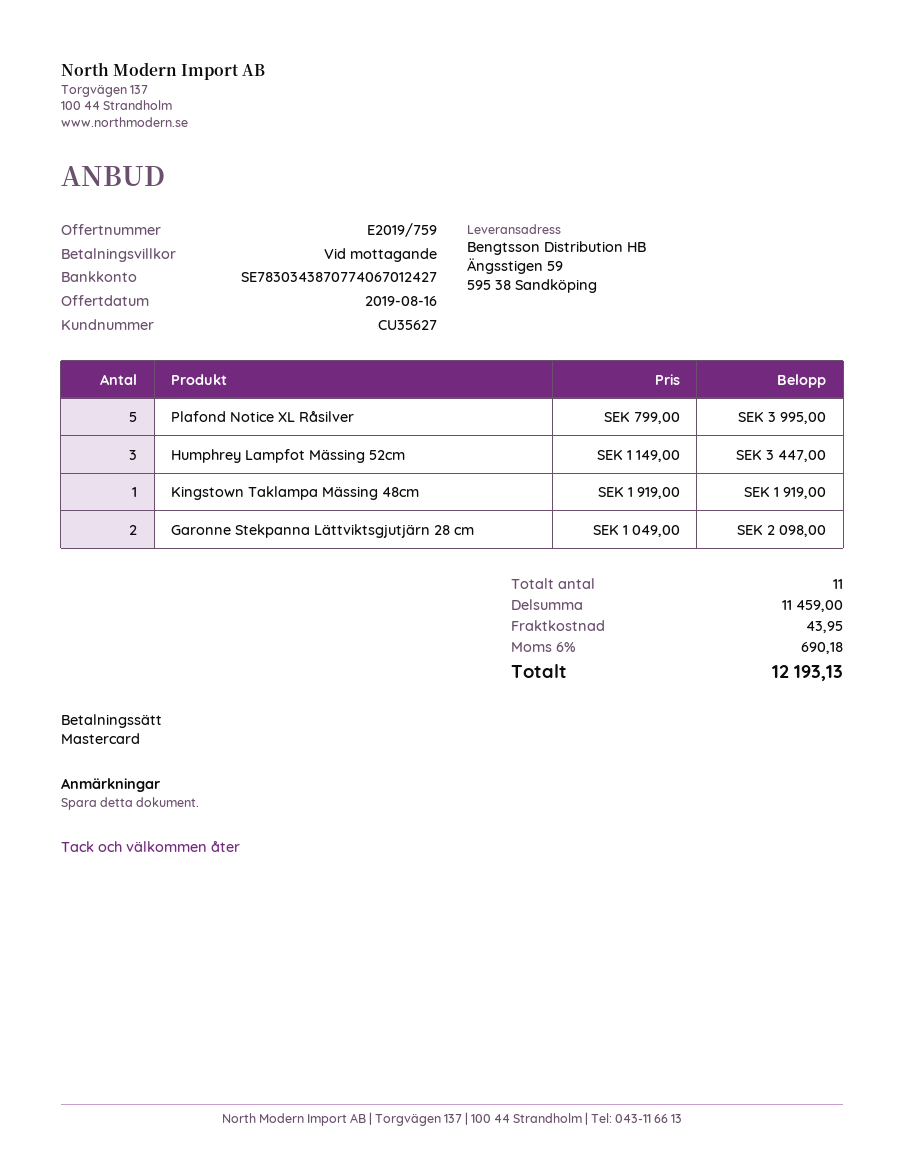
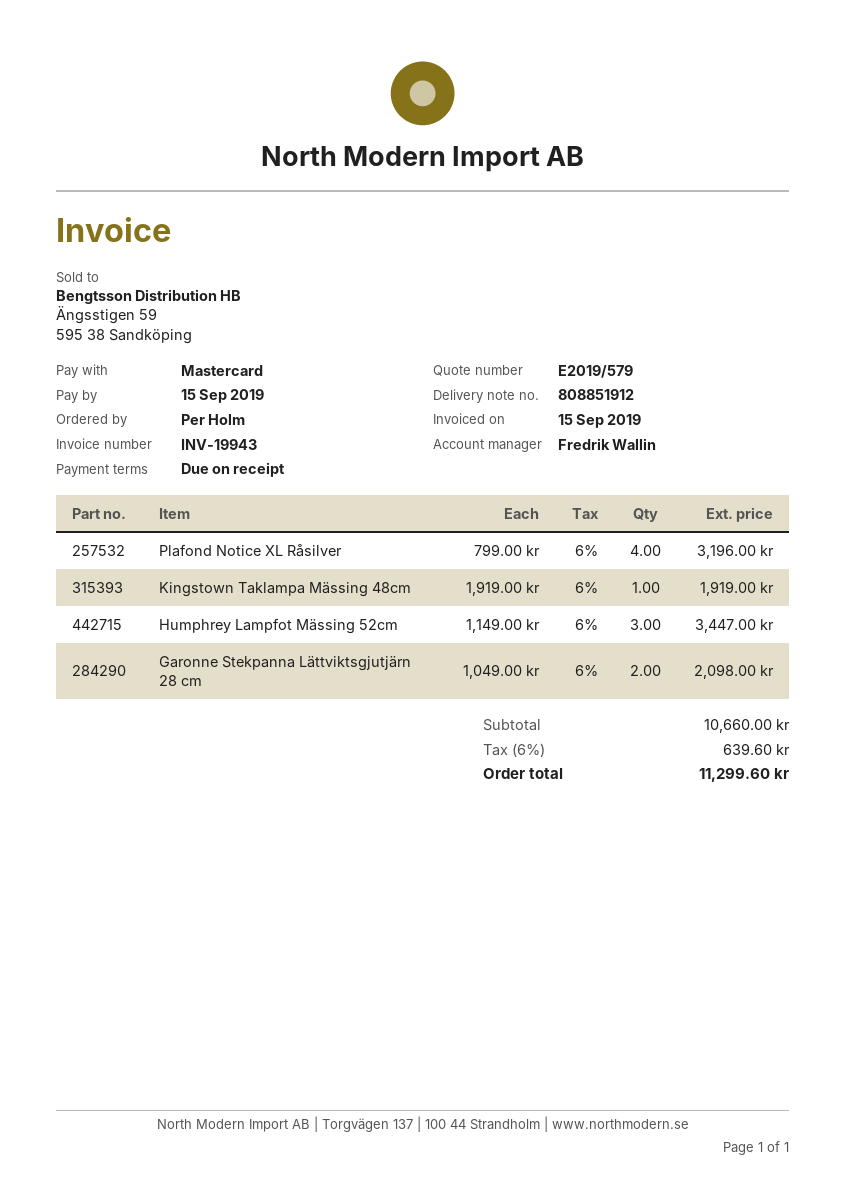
quote number: E2019/759 -> E2019/579
Plafond Notice XL Råsilver: 5 x 799.00 = 3995.00 -> 4 x 799.00 = 3196.00
subtotal: 11459.00 -> 10660.00
shipping: 43.95 -> none
tax: 6% = 690.18 -> 6% = 639.60
total: 12193.13 -> 11299.60

